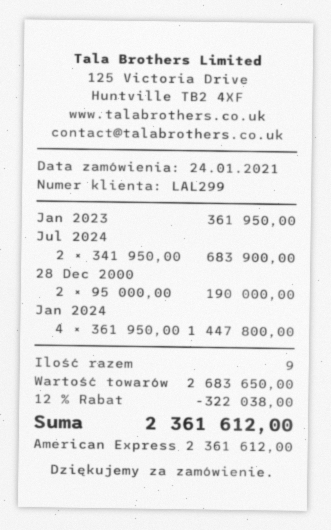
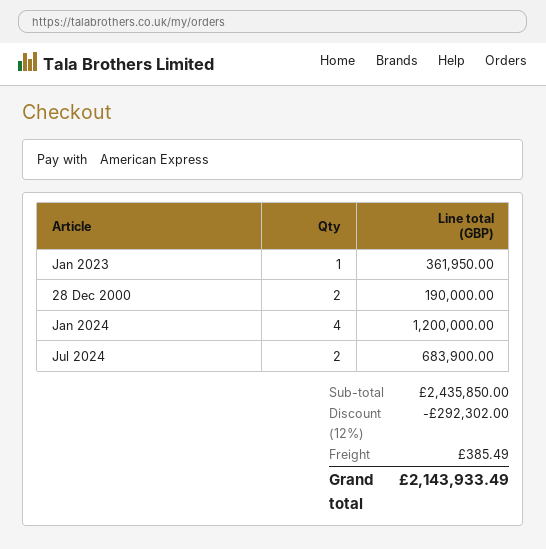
Jan 2024: 4 for 1447800.00 -> 4 for 1200000.00
subtotal: 2683650.00 -> 2435850.00
discount: 12% = 322038.00 -> 12% = 292302.00
shipping: none -> 385.49
total: 2361612.00 -> 2143933.49

